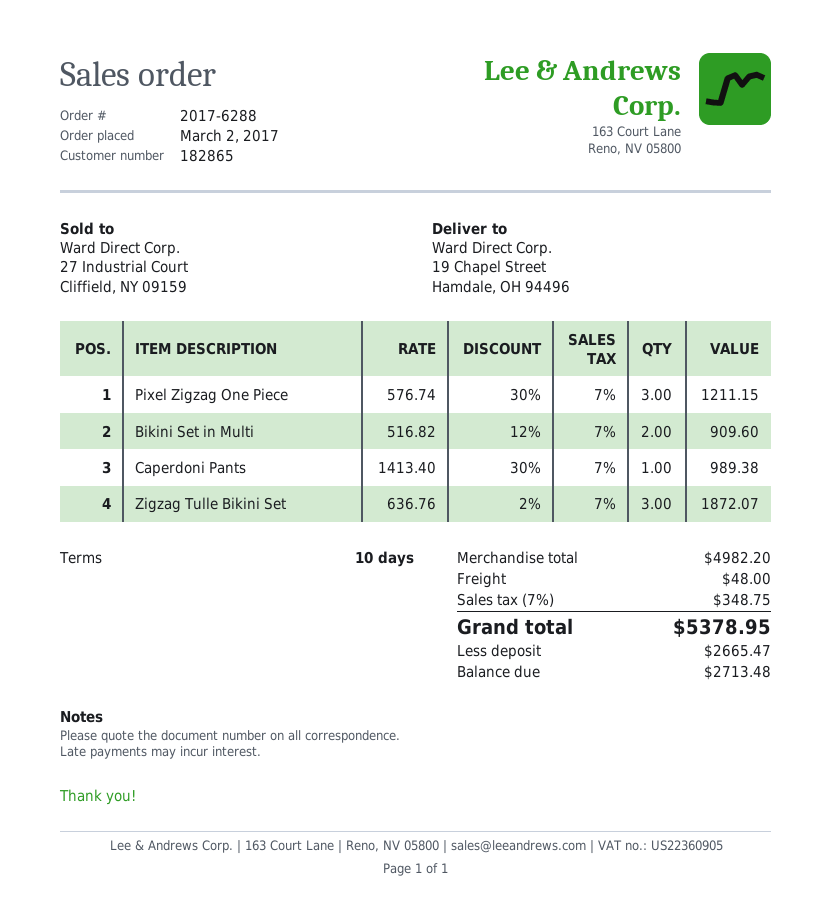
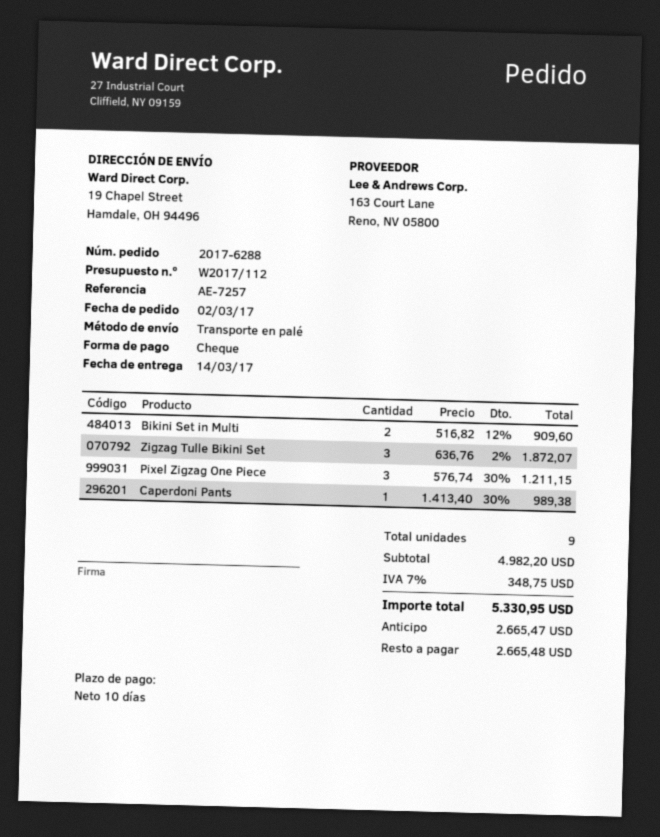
shipping: 48.00 -> none
total: 5378.95 -> 5330.95
balance: 2713.48 -> 2665.48

